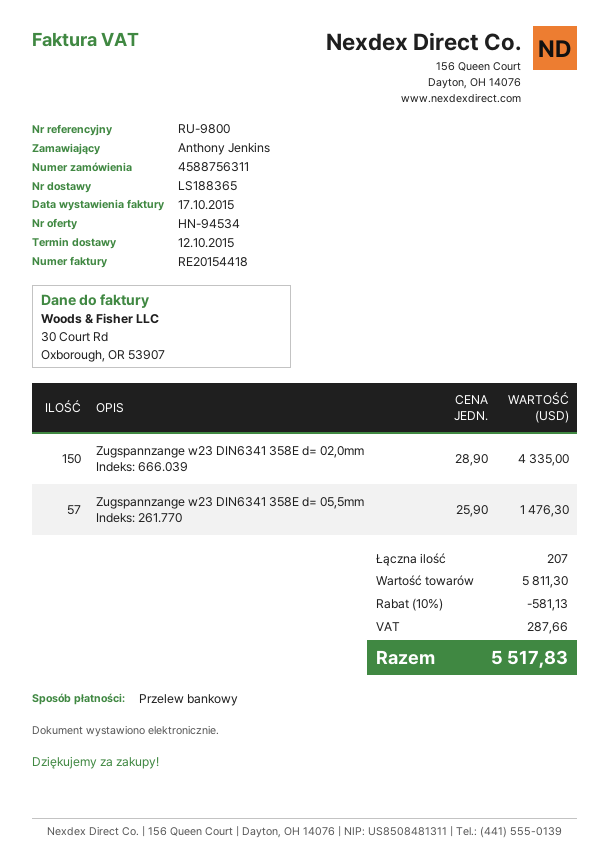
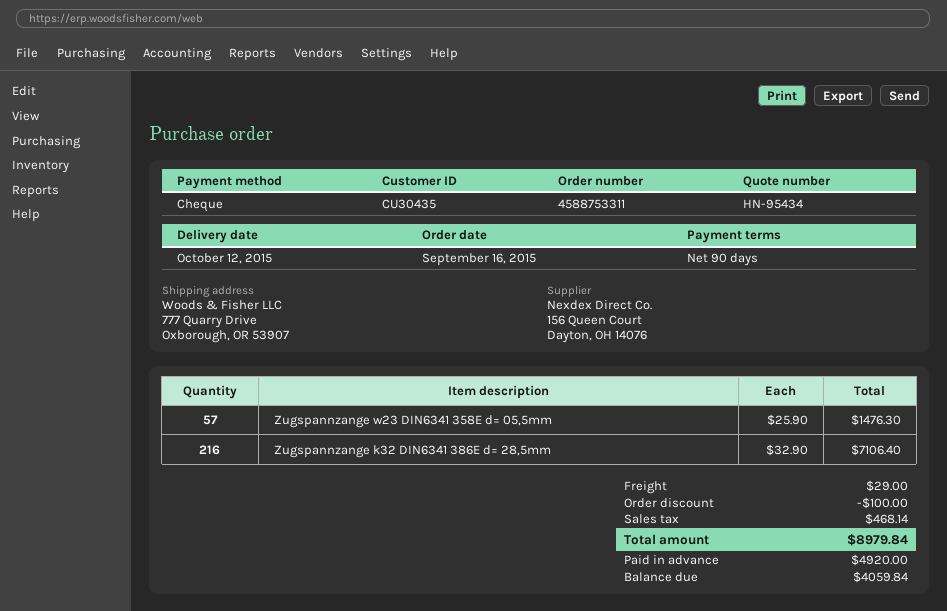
quote number: HN-94534 -> HN-95434
order number: 4588756311 -> 4588753311
payment method: bank transfer -> cheque
Zugspannzange w23 DIN6341 358E d= 02,0mm: 150 x 28.90 = 4335.00 -> none
Zugspannzange k32 DIN6341 386E d= 28,5mm: none -> 216 x 32.90 = 7106.40
discount: 581.13 -> 100.00
shipping: none -> 29.00
tax: 287.66 -> 468.14
total: 5517.83 -> 8979.84

